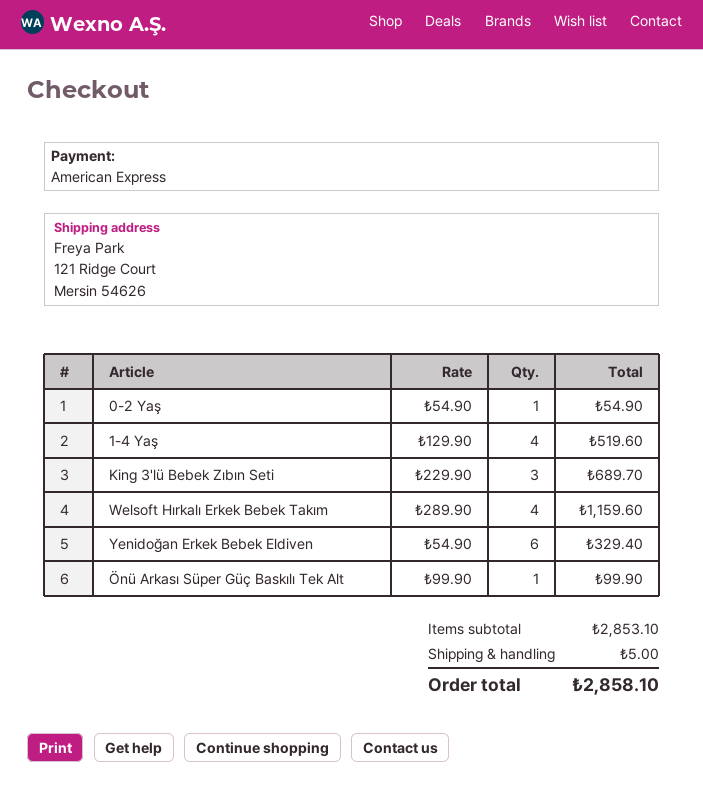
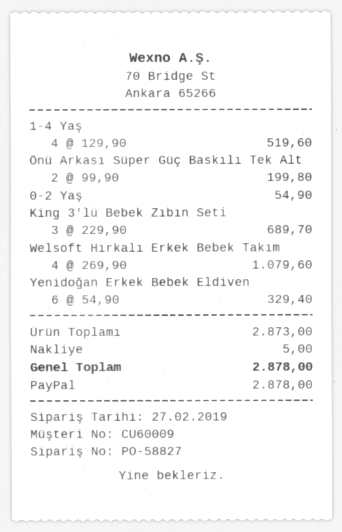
payment method: American Express -> PayPal
Welsoft Hırkalı Erkek Bebek Takım: 4 x 289.90 = 1159.60 -> 4 x 269.90 = 1079.60
Önü Arkası Süper Güç Baskılı Tek Alt: 1 x 99.90 = 99.90 -> 2 x 99.90 = 199.80
subtotal: 2853.10 -> 2873.00
total: 2858.10 -> 2878.00

